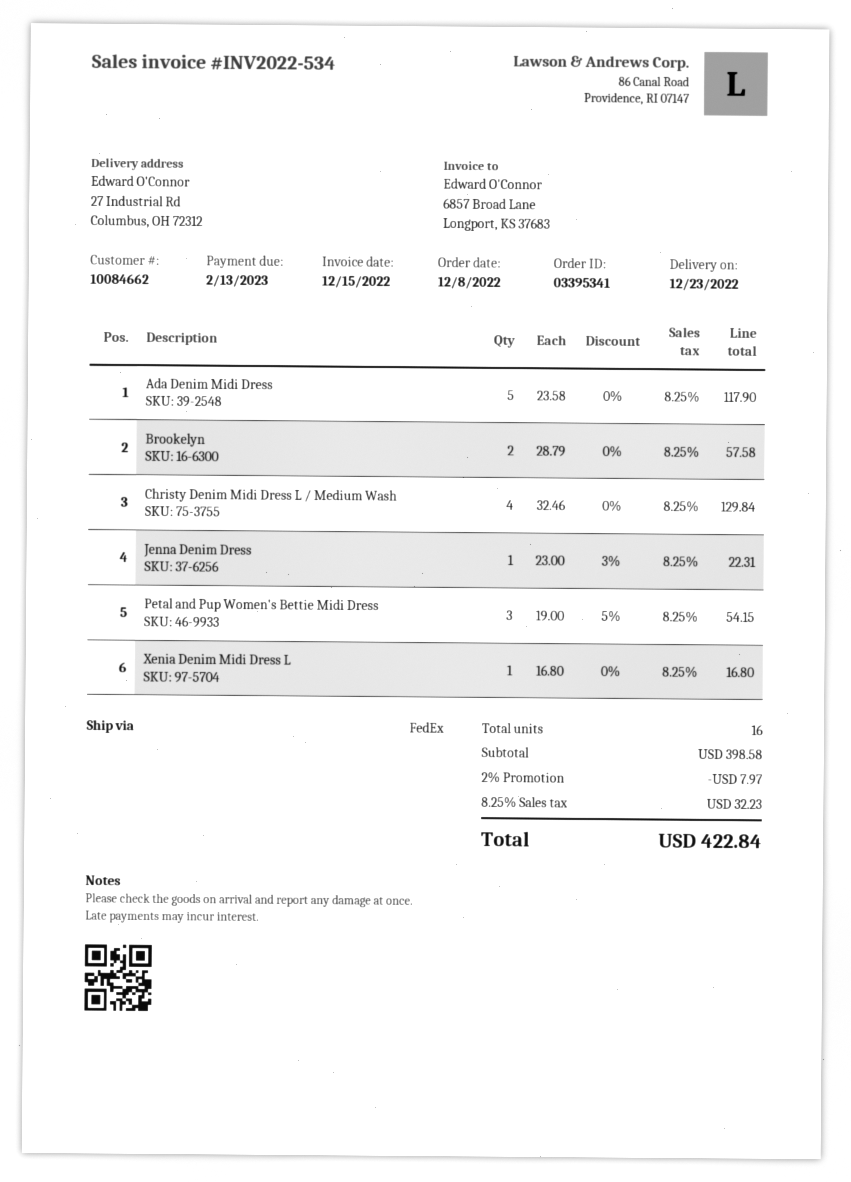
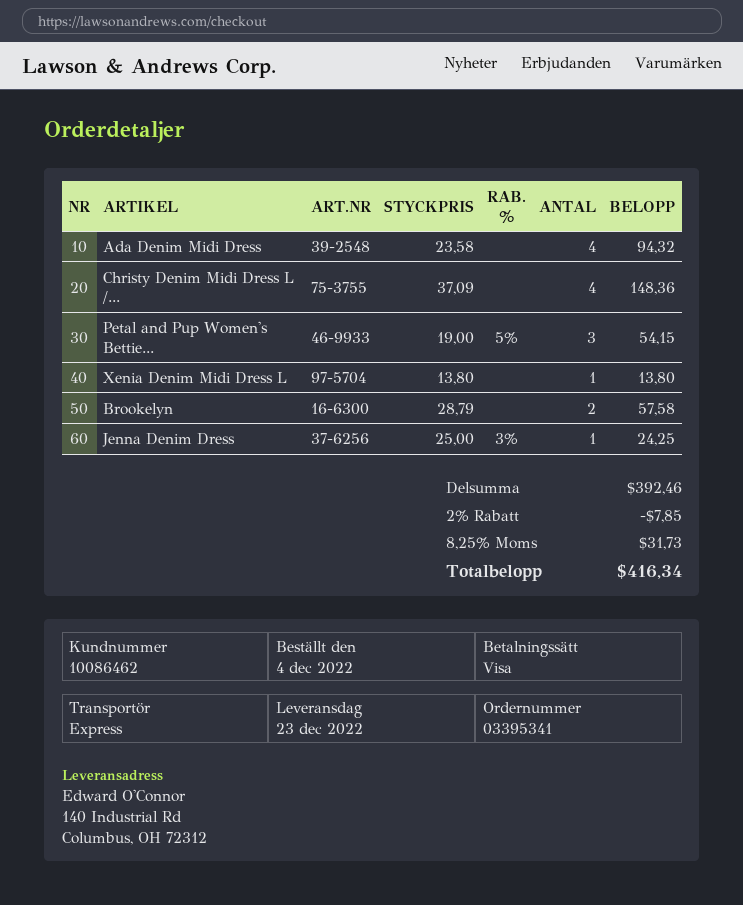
order date: 2022-12-08 -> 2022-12-04
customer number: 10084662 -> 10086462
shipping method: FedEx -> express
ship to: 27 Industrial Rd, Columbus, OH 72312 -> 140 Industrial Rd, Columbus, OH 72312
Ada Denim Midi Dress: 5 x 23.58 = 117.90 -> 4 x 23.58 = 94.32
Christy Denim Midi Dress L / Medium Wash: 4 x 32.46 = 129.84 -> 4 x 37.09 = 148.36
Jenna Denim Dress: 1 x 23.00 - 3% = 22.31 -> 1 x 25.00 - 3% = 24.25
Xenia Denim Midi Dress L: 1 x 16.80 = 16.80 -> 1 x 13.80 = 13.80
subtotal: 398.58 -> 392.46
discount: 2% = 7.97 -> 2% = 7.85
tax: 8.25% = 32.23 -> 8.25% = 31.73
total: 422.84 -> 416.34

